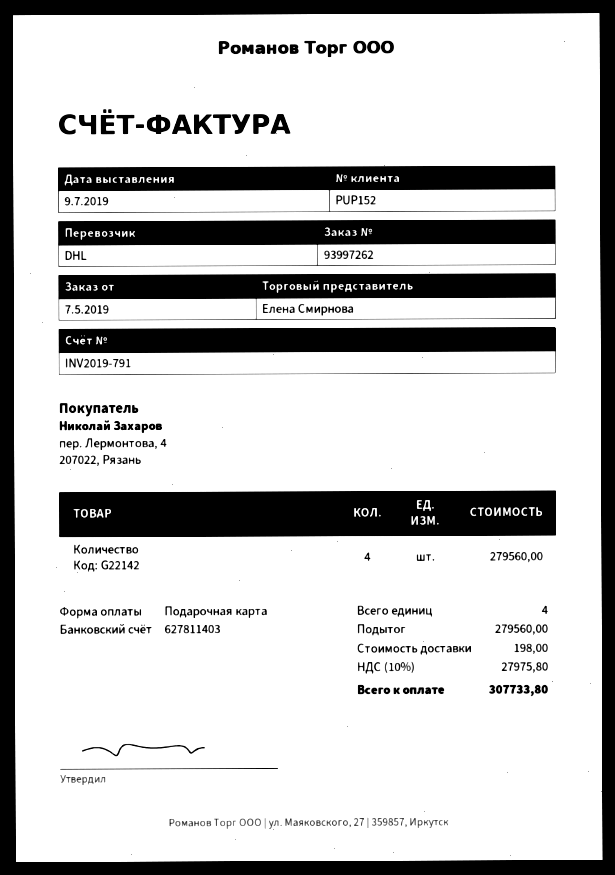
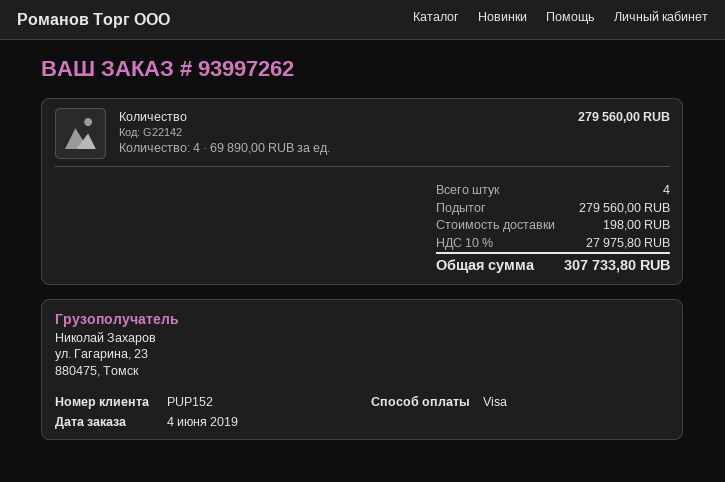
order date: 2019-05-07 -> 2019-06-04
payment method: gift card -> Visa

